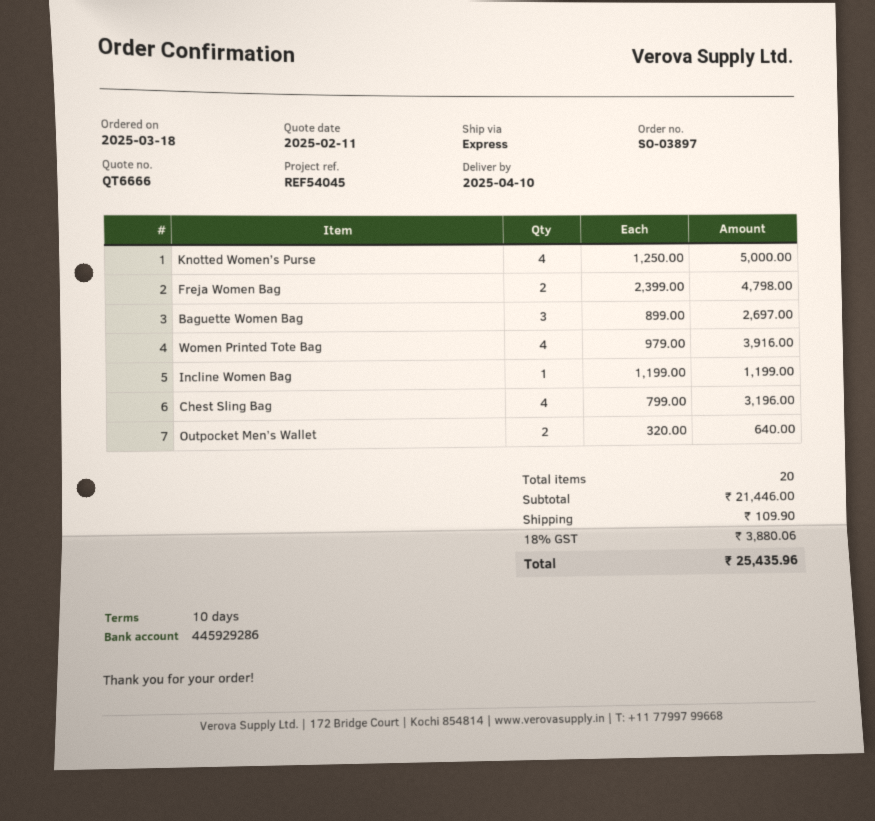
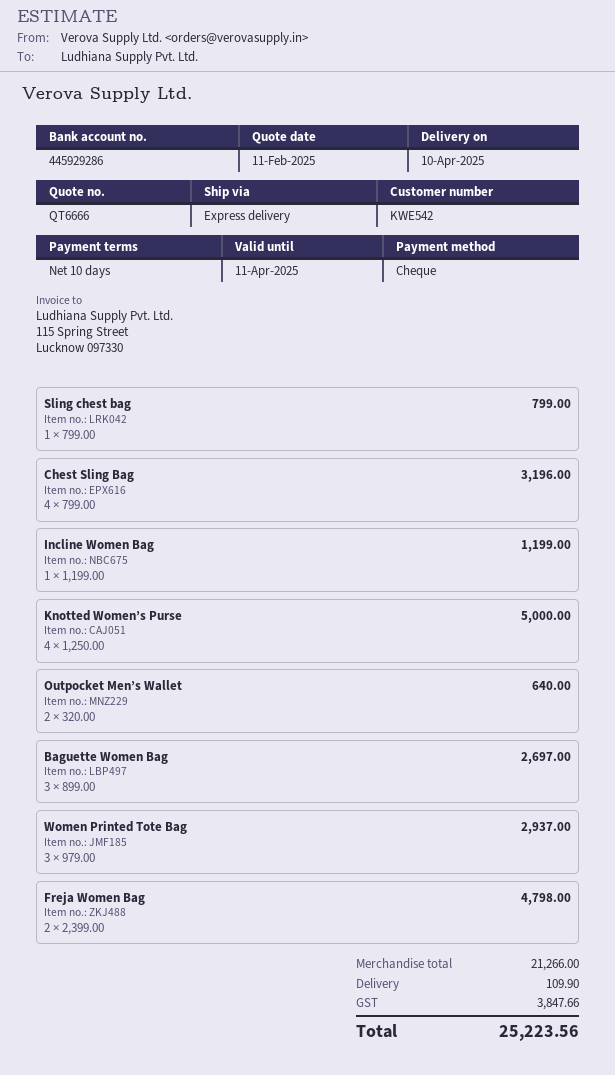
Women Printed Tote Bag: 4 x 979.00 = 3916.00 -> 3 x 979.00 = 2937.00
Sling chest bag: none -> 1 x 799.00 = 799.00
subtotal: 21446.00 -> 21266.00
tax: 3880.06 -> 3847.66
total: 25435.96 -> 25223.56

